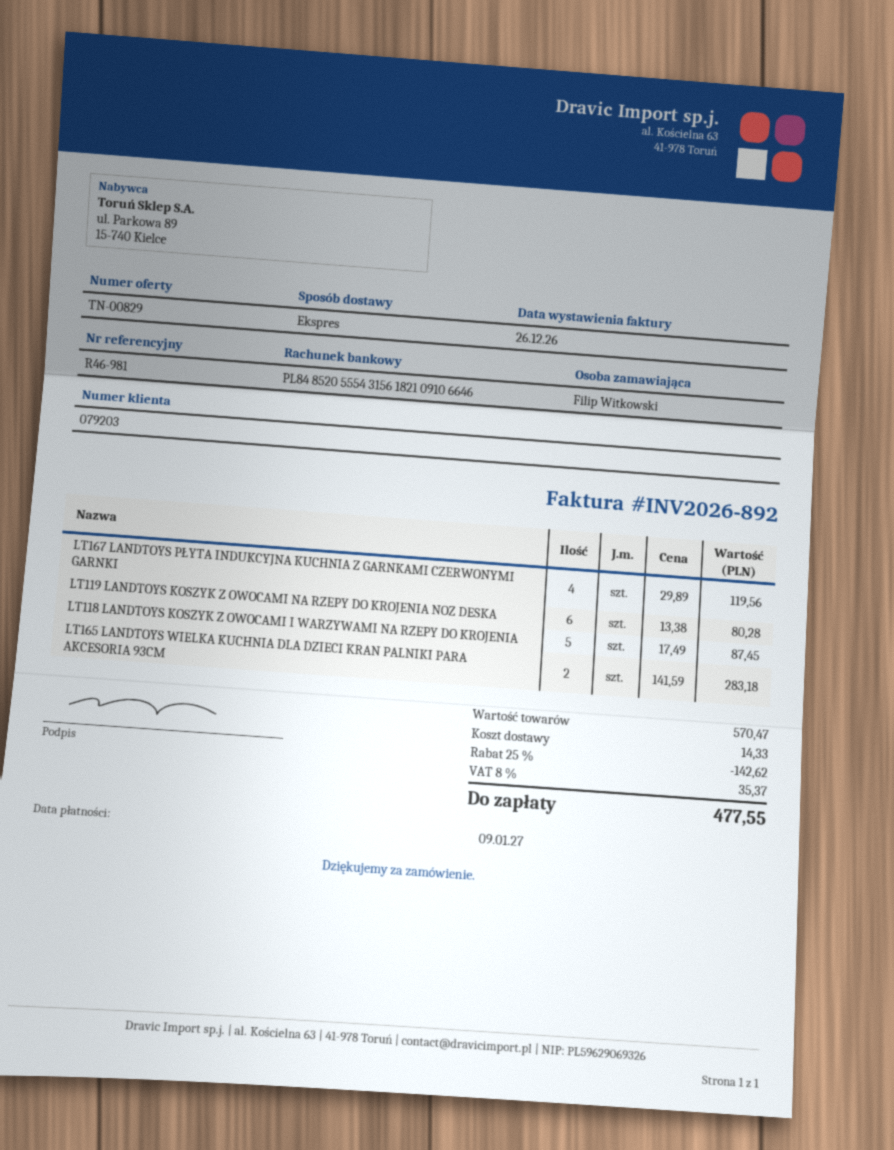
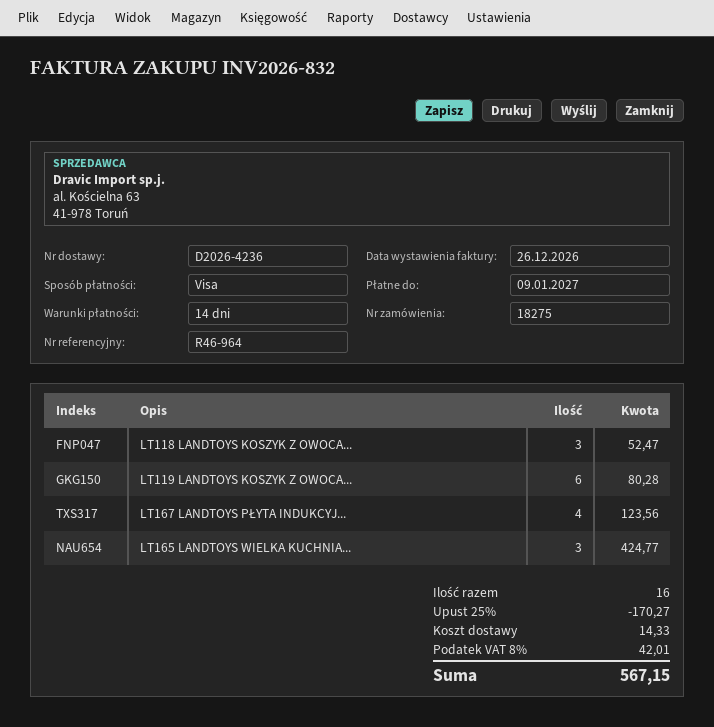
invoice number: INV2026-892 -> INV2026-832
reference: R46-981 -> R46-964
LT167 LANDTOYS PŁYTA INDUKCYJNA KUCHNIA Z GARNKAMI CZERWONYMI GARNKI: 4 for 119.56 -> 4 for 123.56
LT118 LANDTOYS KOSZYK Z OWOCAMI I WARZYWAMI NA RZEPY DO KROJENIA: 5 for 87.45 -> 3 for 52.47
LT165 LANDTOYS WIELKA KUCHNIA DLA DZIECI KRAN PALNIKI PARA AKCESORIA 93CM: 2 for 283.18 -> 3 for 424.77
discount: 25% = 142.62 -> 25% = 170.27
tax: 8% = 35.37 -> 8% = 42.01
total: 477.55 -> 567.15

